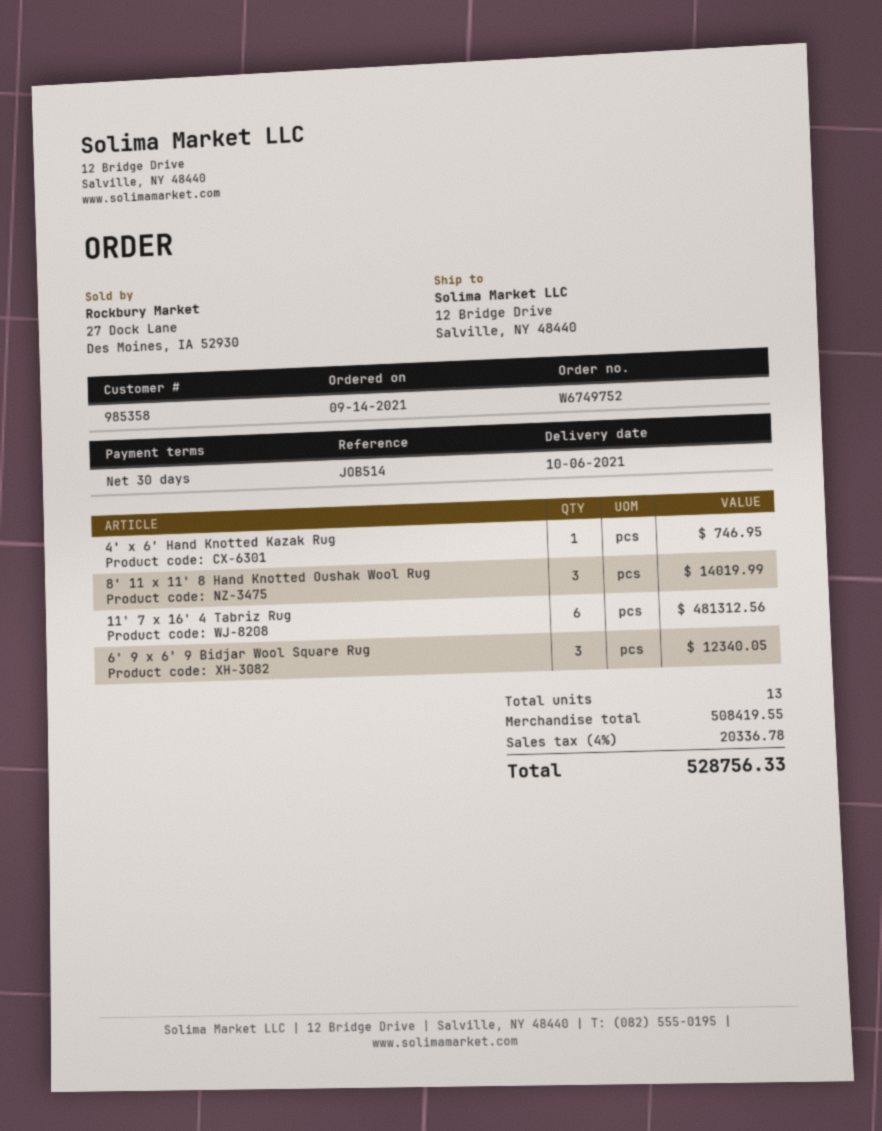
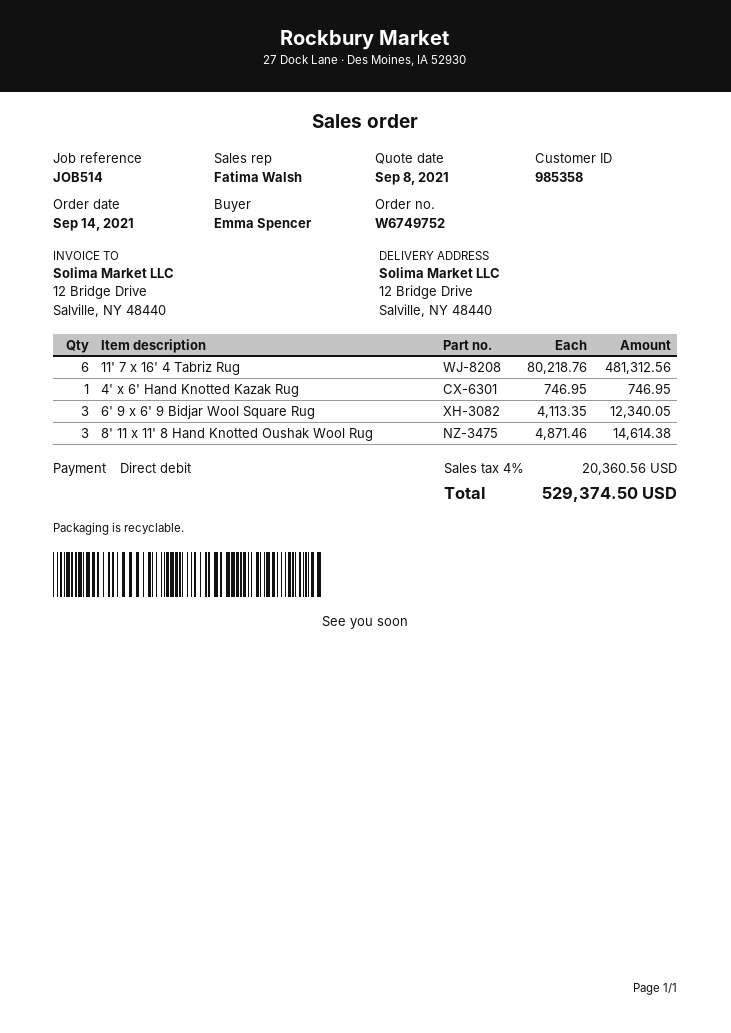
8' 11 x 11' 8 Hand Knotted Oushak Wool Rug: 3 for 14019.99 -> 3 for 14614.38
tax: 4% = 20336.78 -> 4% = 20360.56
total: 528756.33 -> 529374.50

